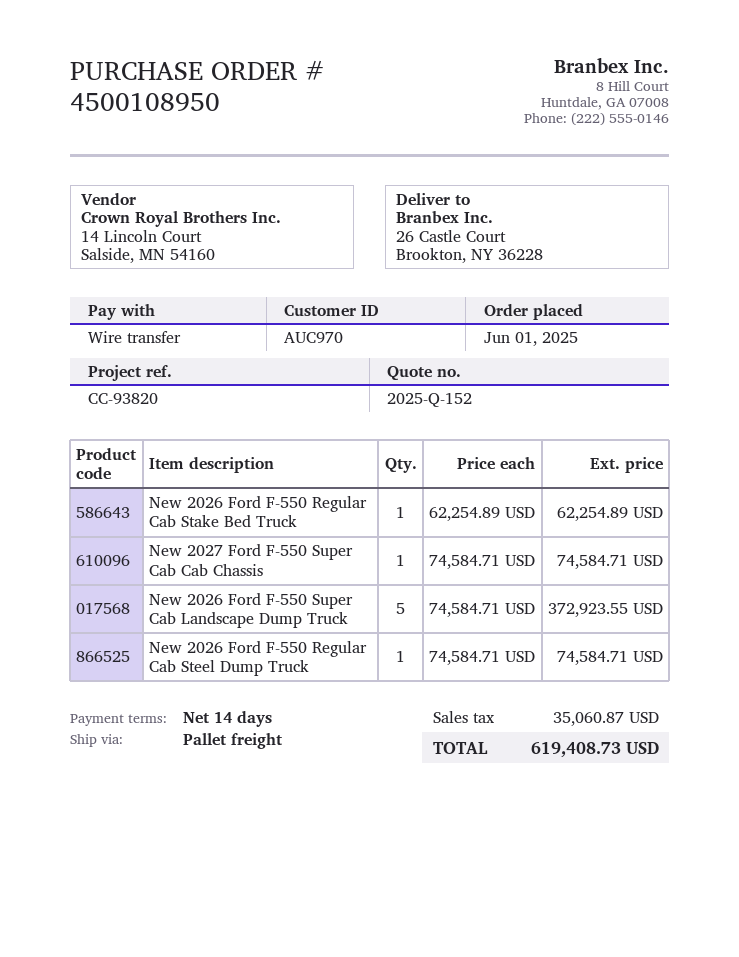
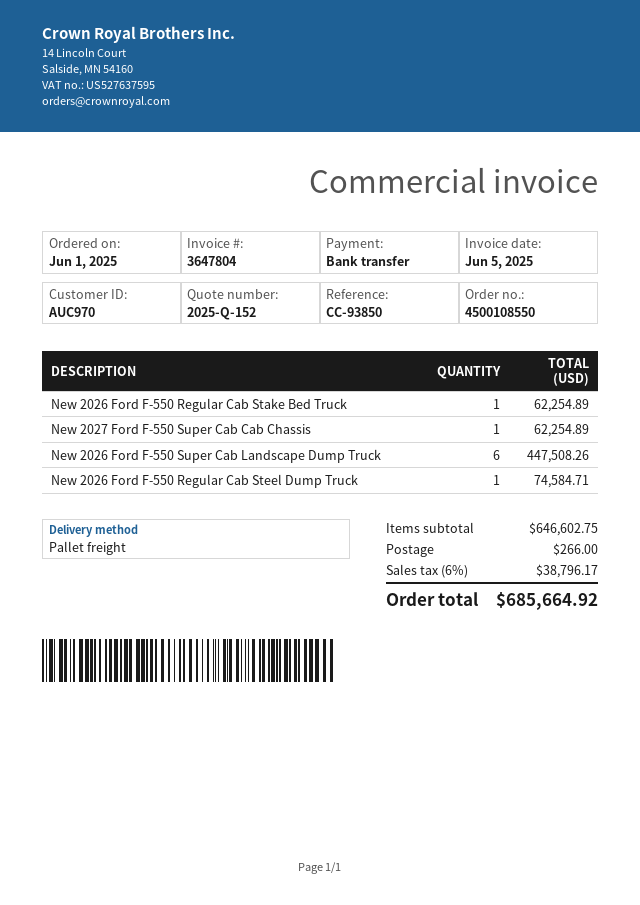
order number: 4500108950 -> 4500108550
reference: CC-93820 -> CC-93850
New 2027 Ford F-550 Super Cab Cab Chassis: 1 for 74584.71 -> 1 for 62254.89
New 2026 Ford F-550 Super Cab Landscape Dump Truck: 5 for 372923.55 -> 6 for 447508.26
shipping: none -> 266.00
tax: 35060.87 -> 38796.17
total: 619408.73 -> 685664.92

